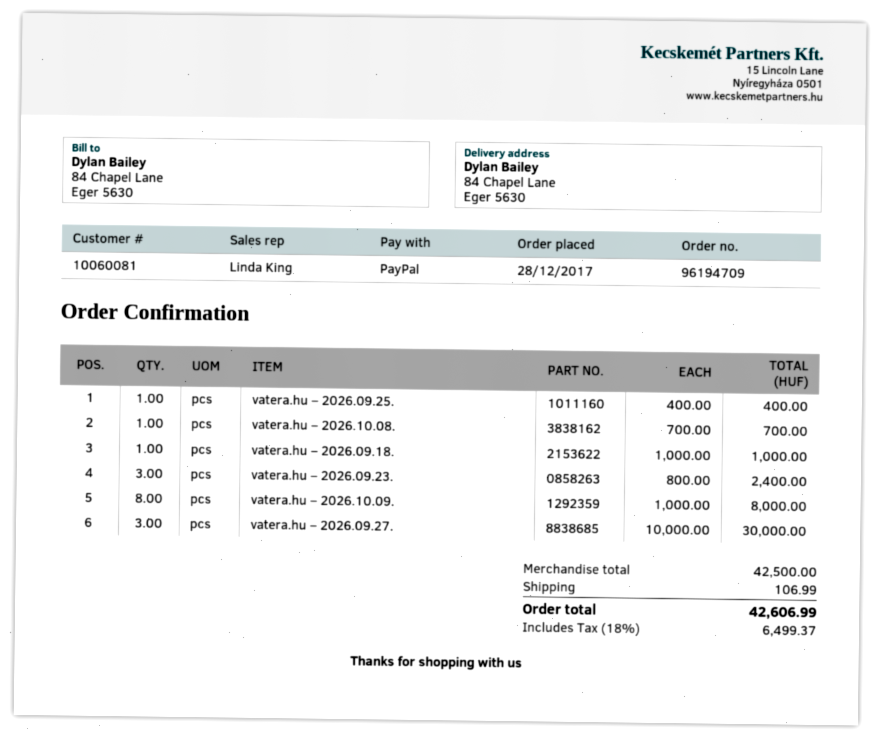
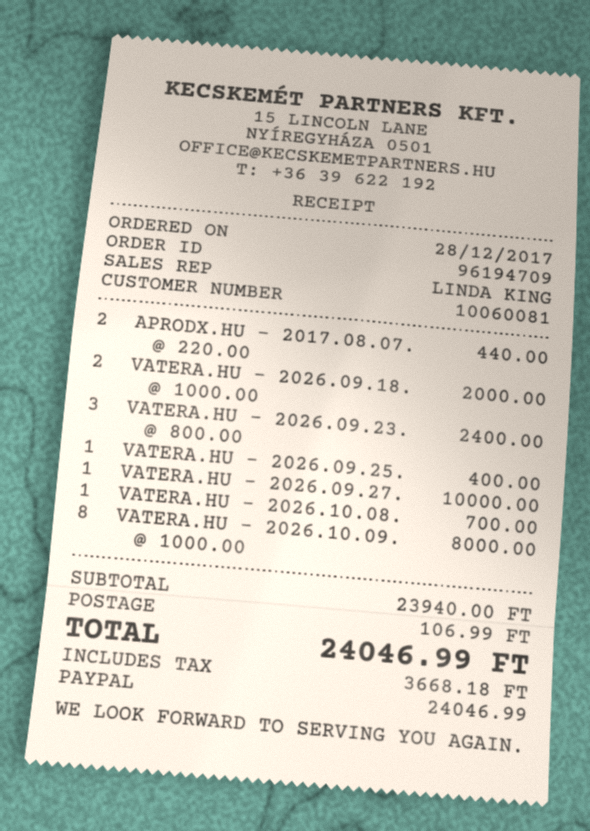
vatera.hu – 2026.09.18.: 1 x 1000.00 = 1000.00 -> 2 x 1000.00 = 2000.00
vatera.hu – 2026.09.27.: 3 x 10000.00 = 30000.00 -> 1 x 10000.00 = 10000.00
APRODX.HU – 2017.08.07.: none -> 2 x 220.00 = 440.00
subtotal: 42500.00 -> 23940.00
tax: 6499.37 -> 3668.18
total: 42606.99 -> 24046.99

